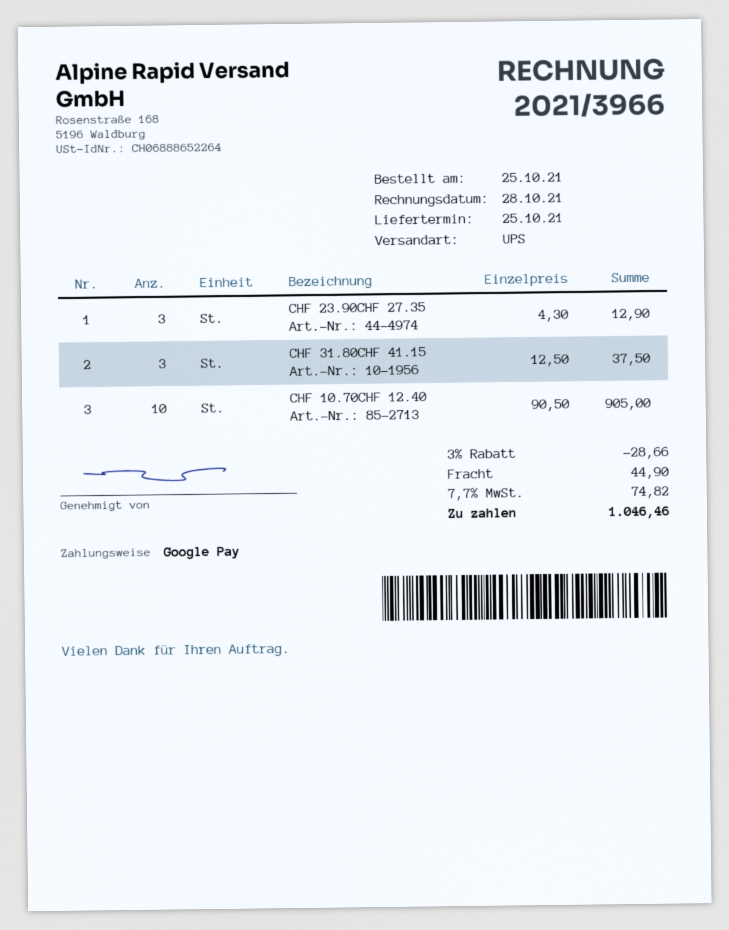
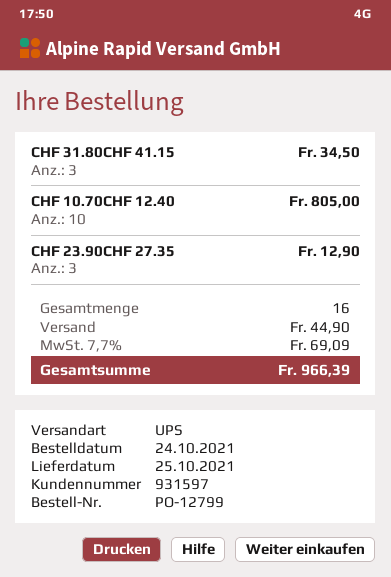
order date: 2021-10-25 -> 2021-10-24
CHF 31.80CHF 41.15: 3 for 37.50 -> 3 for 34.50
CHF 10.70CHF 12.40: 10 for 905.00 -> 10 for 805.00
discount: 3% = 28.66 -> none
tax: 7.7% = 74.82 -> 7.7% = 69.09
total: 1046.46 -> 966.39

